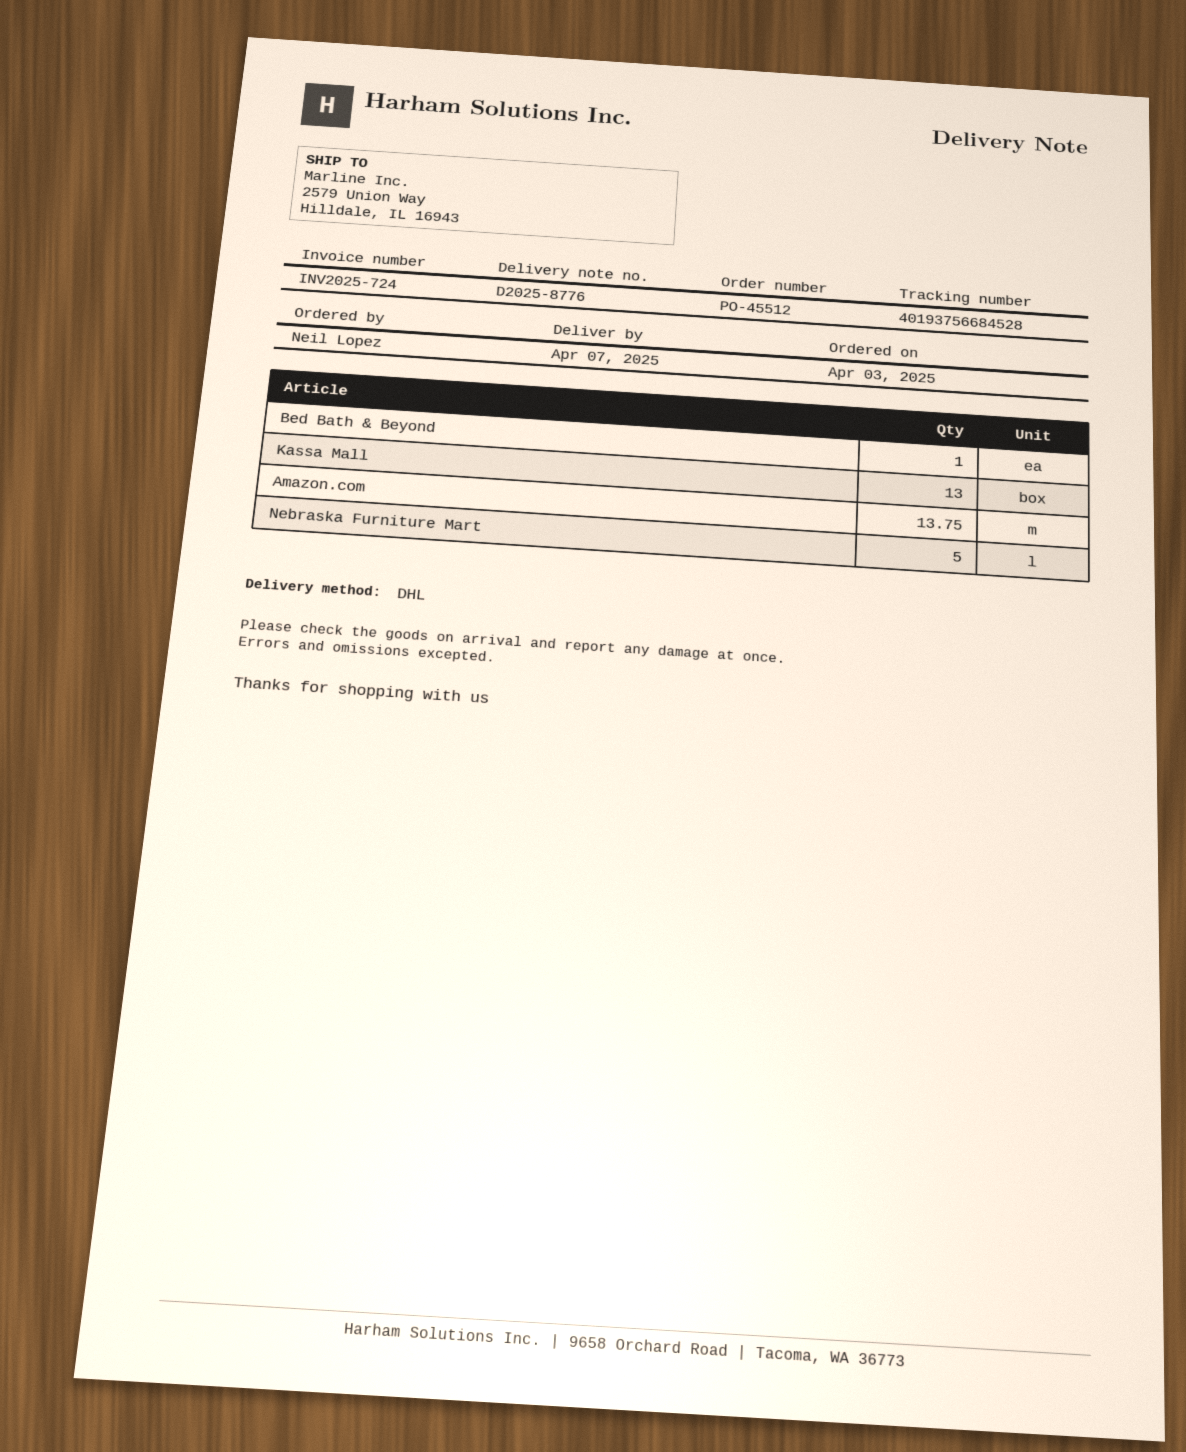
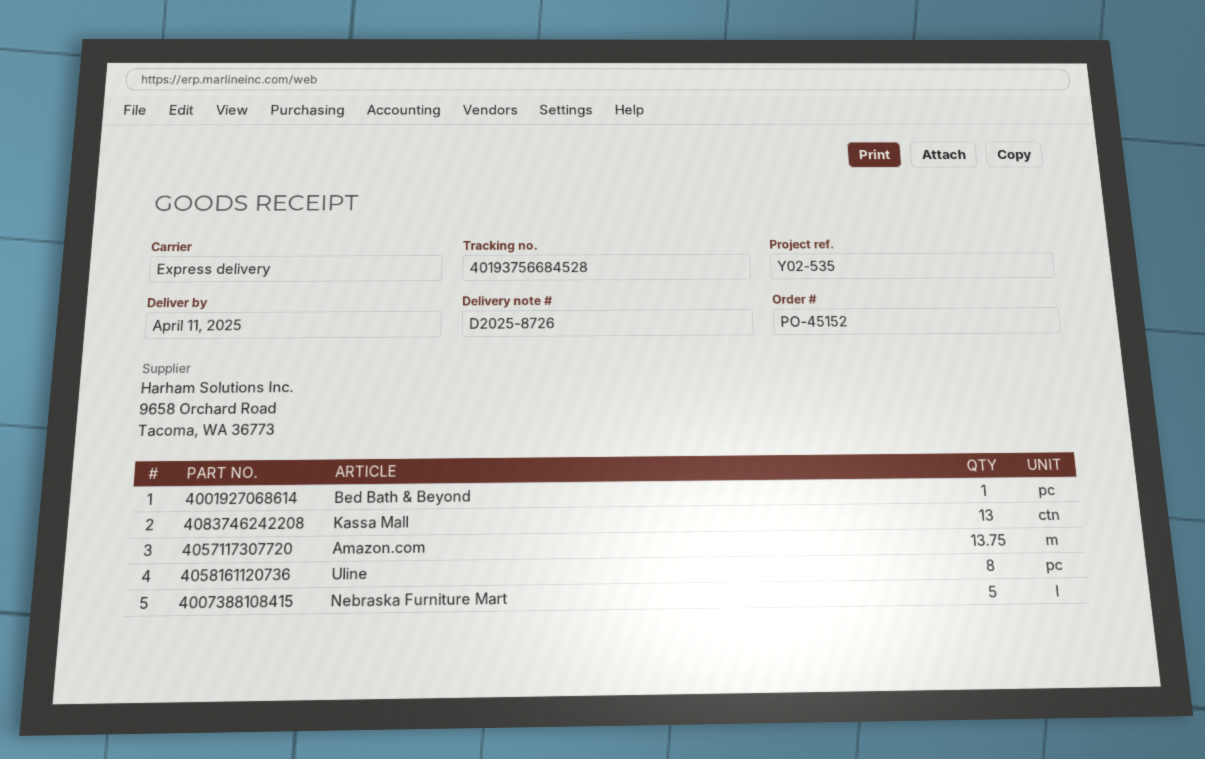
order number: PO-45512 -> PO-45152
delivery note number: D2025-8776 -> D2025-8726
delivery date: 2025-04-07 -> 2025-04-11
shipping method: DHL -> express
Uline: none -> 8

